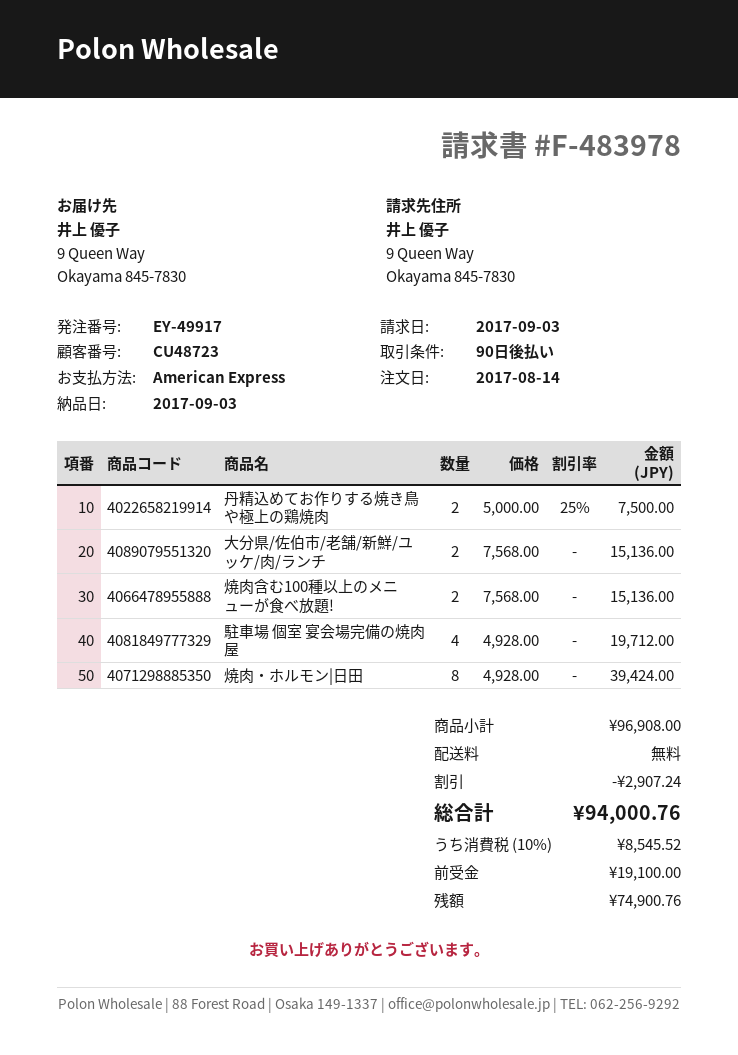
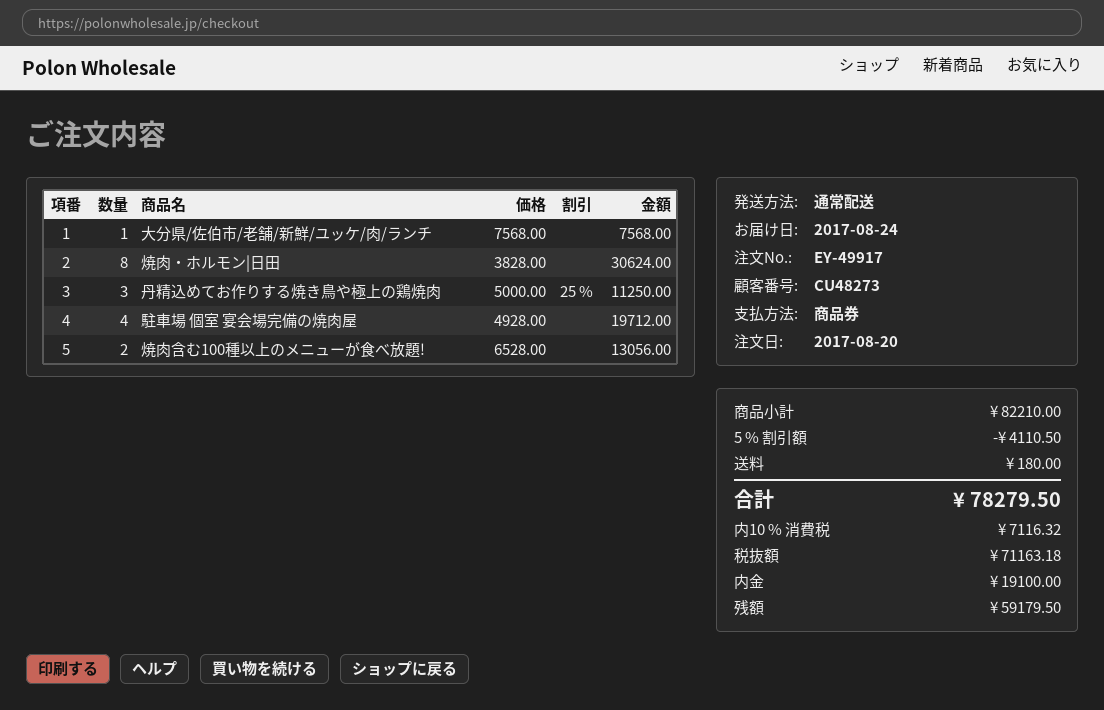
order date: 2017-08-14 -> 2017-08-20
delivery date: 2017-09-03 -> 2017-08-24
customer number: CU48723 -> CU48273
payment method: American Express -> gift card
丹精込めてお作りする焼き鳥や極上の鶏焼肉: 2 x 5000.00 - 25% = 7500.00 -> 3 x 5000.00 - 25% = 11250.00
大分県/佐伯市/老舗/新鮮/ユッケ/肉/ランチ: 2 x 7568.00 = 15136.00 -> 1 x 7568.00 = 7568.00
焼肉含む100種以上のメニューが食べ放題!: 2 x 7568.00 = 15136.00 -> 2 x 6528.00 = 13056.00
焼肉・ホルモン|日田: 8 x 4928.00 = 39424.00 -> 8 x 3828.00 = 30624.00
subtotal: 96908.00 -> 82210.00
discount: 2907.24 -> 4110.50
shipping: 0.00 -> 180.00
tax: 10% = 8545.52 -> 10% = 7116.32
total: 94000.76 -> 78279.50
balance: 74900.76 -> 59179.50

